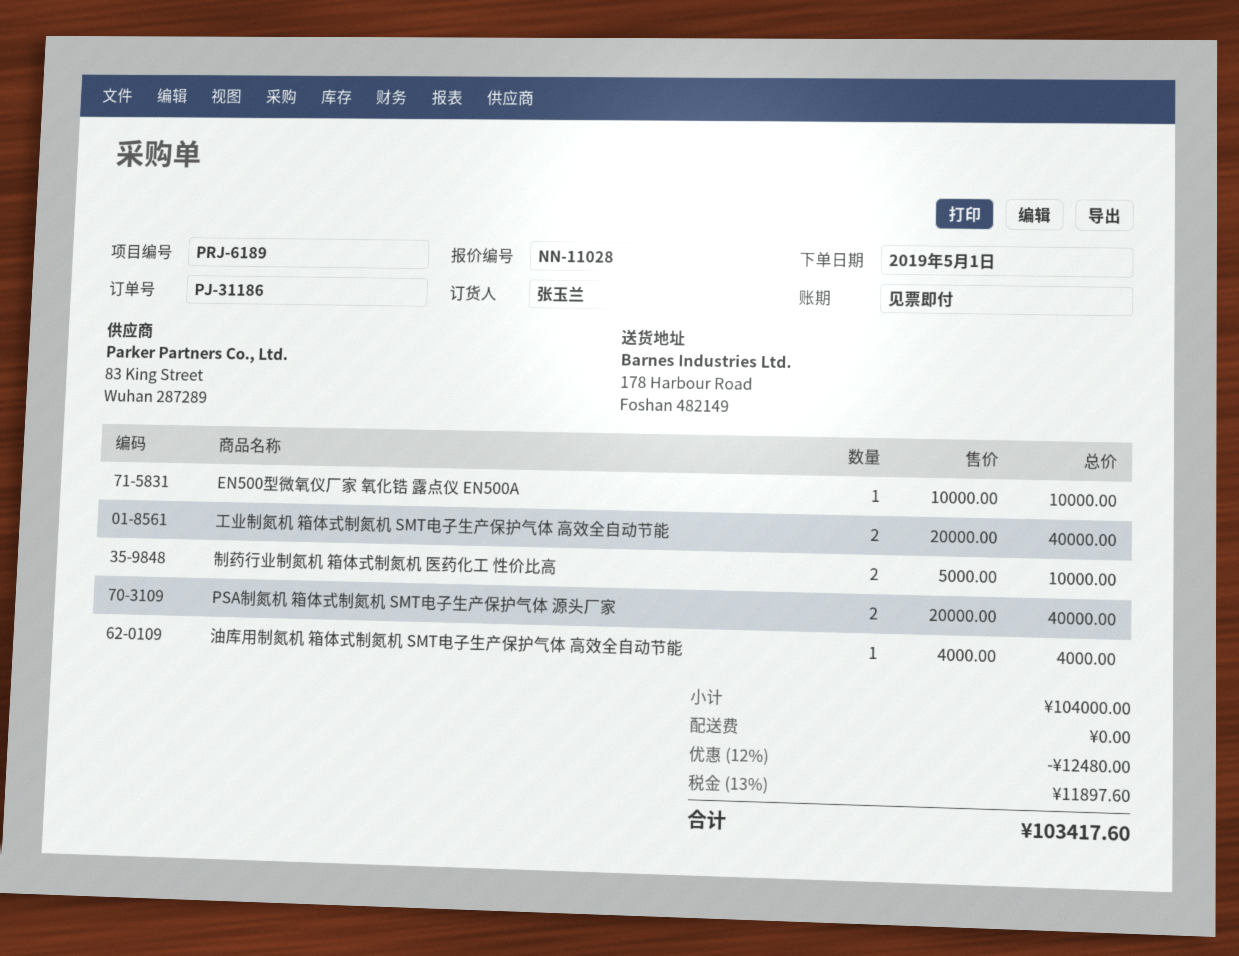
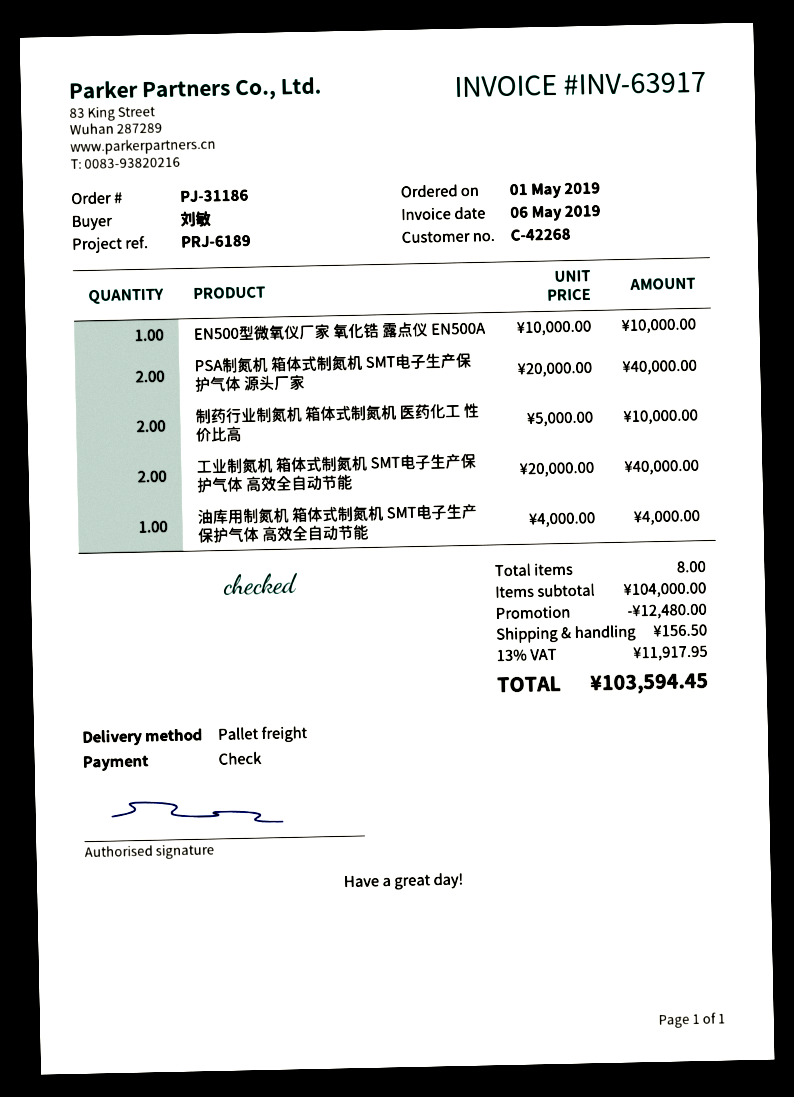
ordered by: 张玉兰 -> 刘敏
shipping: 0.00 -> 156.50
tax: 13% = 11897.60 -> 13% = 11917.95
total: 103417.60 -> 103594.45

